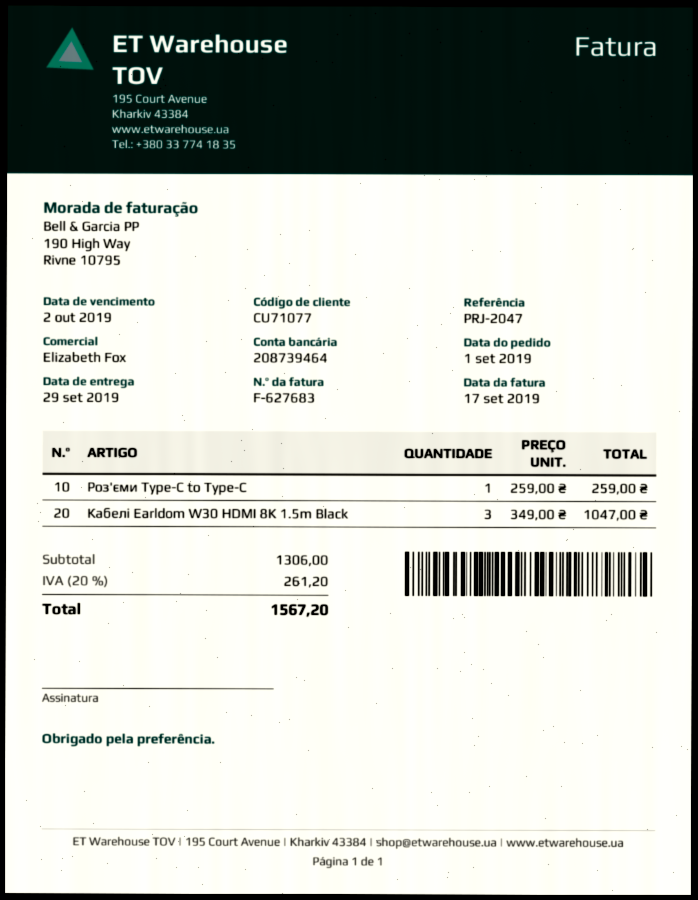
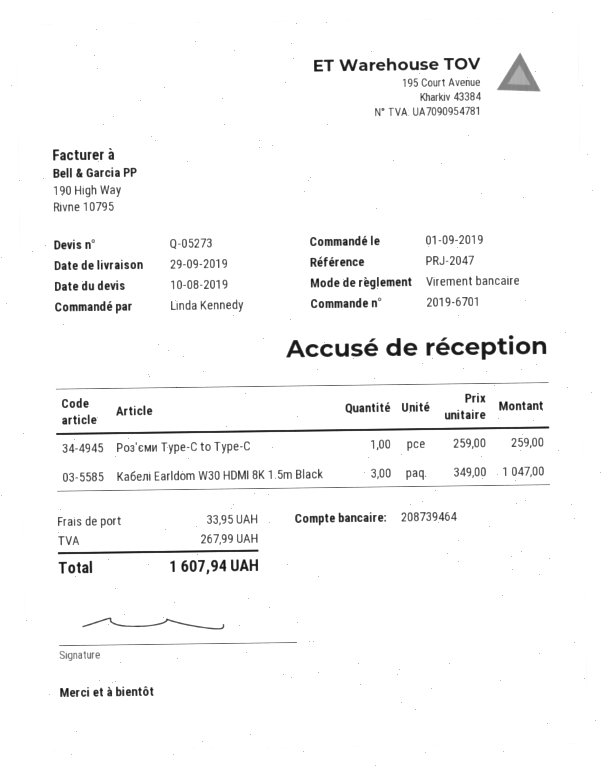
shipping: none -> 33.95
tax: 261.20 -> 267.99
total: 1567.20 -> 1607.94

